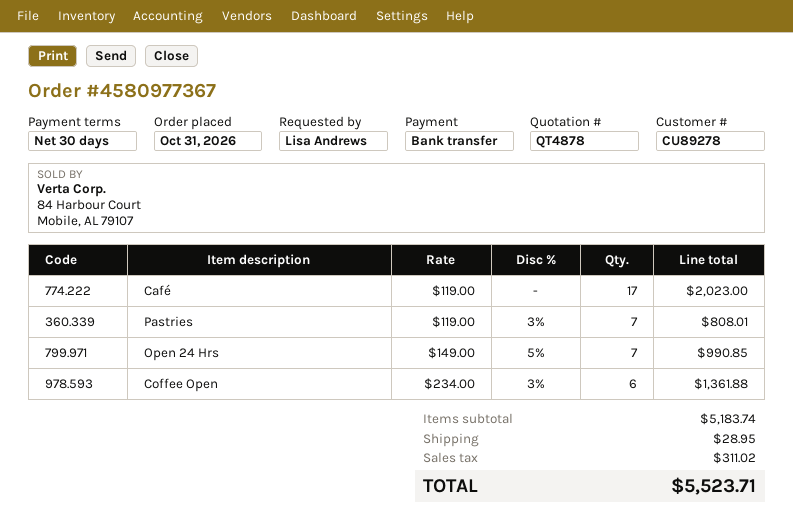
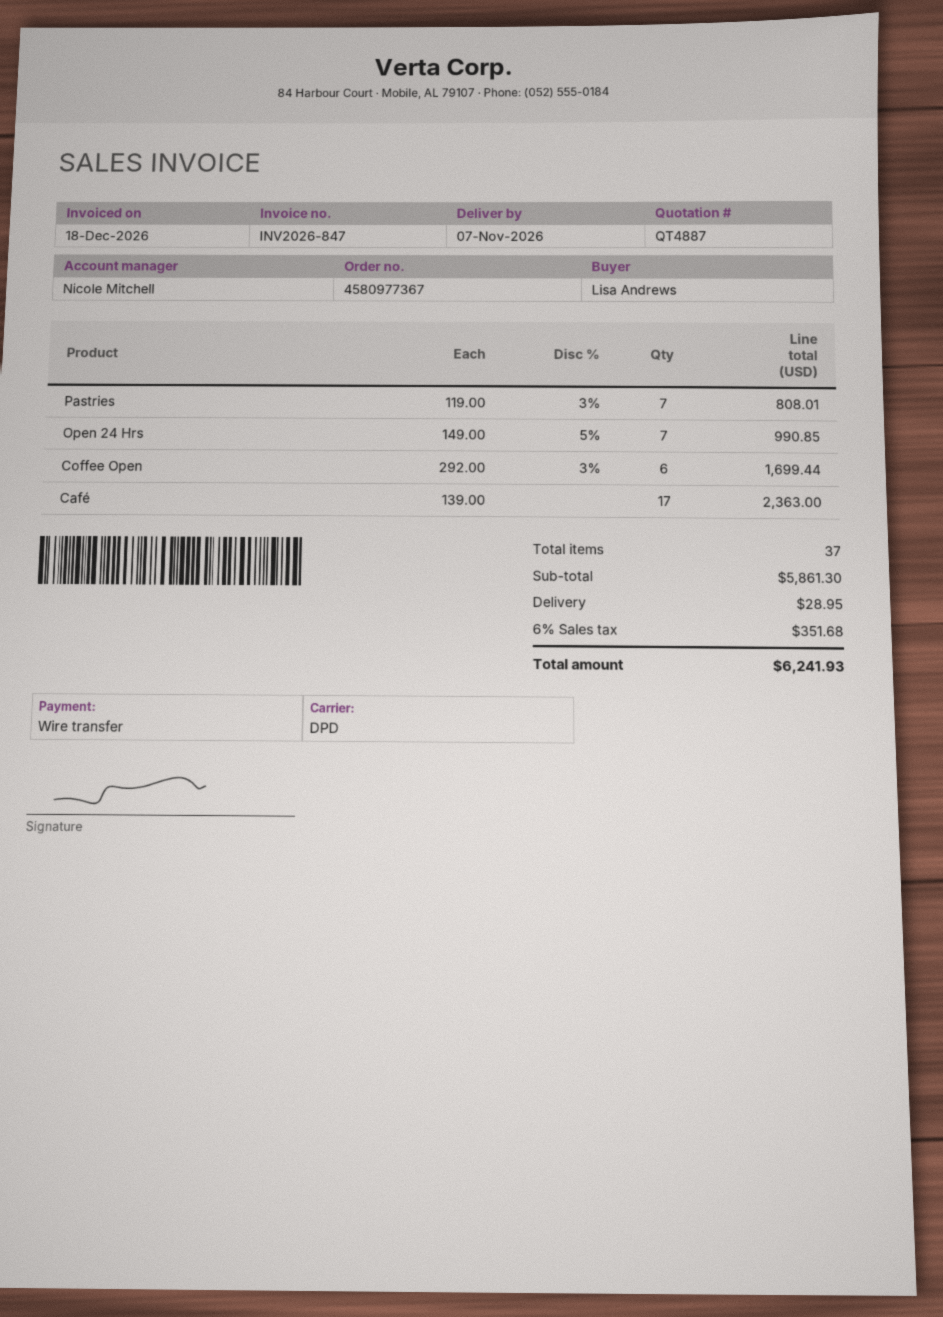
quote number: QT4878 -> QT4887
Café: 17 x 119.00 = 2023.00 -> 17 x 139.00 = 2363.00
Coffee Open: 6 x 234.00 - 3% = 1361.88 -> 6 x 292.00 - 3% = 1699.44
subtotal: 5183.74 -> 5861.30
tax: 311.02 -> 351.68
total: 5523.71 -> 6241.93

